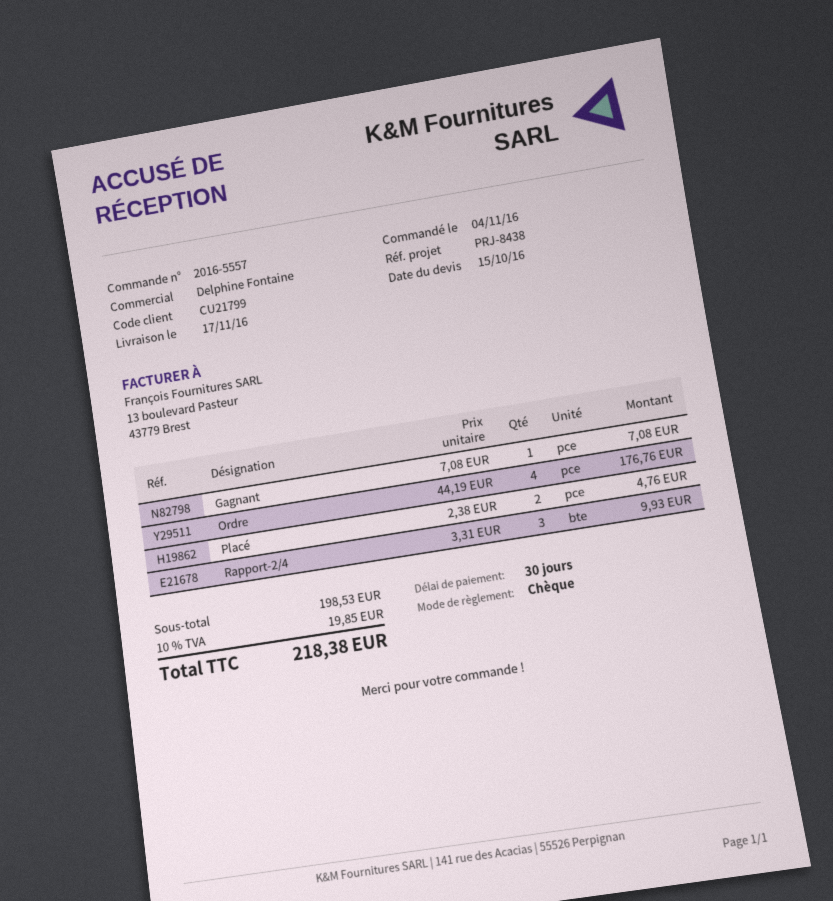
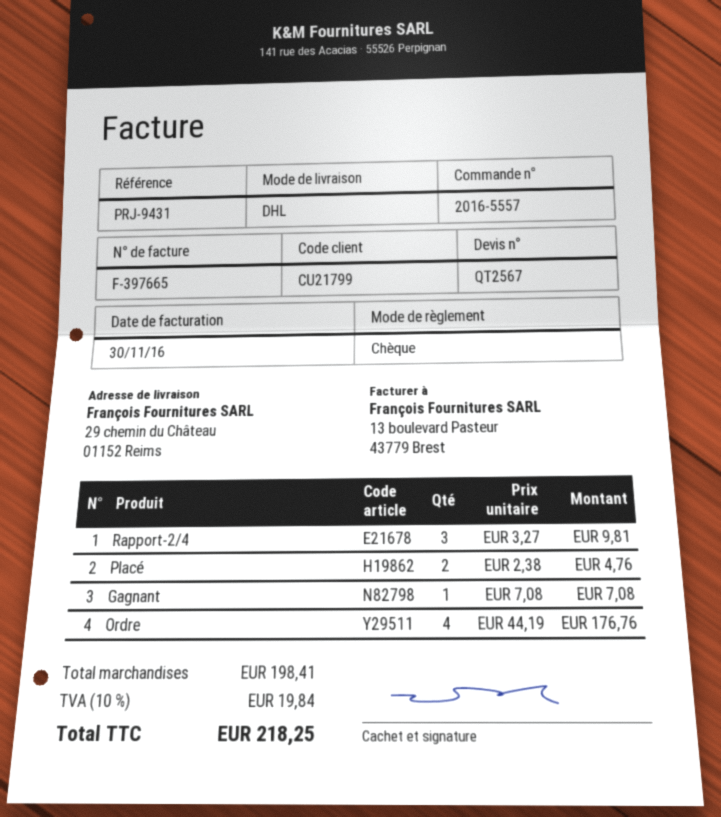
reference: PRJ-8438 -> PRJ-9431
Rapport-2/4: 3 x 3.31 = 9.93 -> 3 x 3.27 = 9.81
subtotal: 198.53 -> 198.41
tax: 10% = 19.85 -> 10% = 19.84
total: 218.38 -> 218.25

